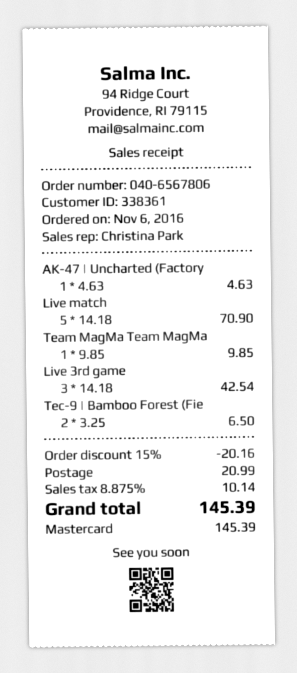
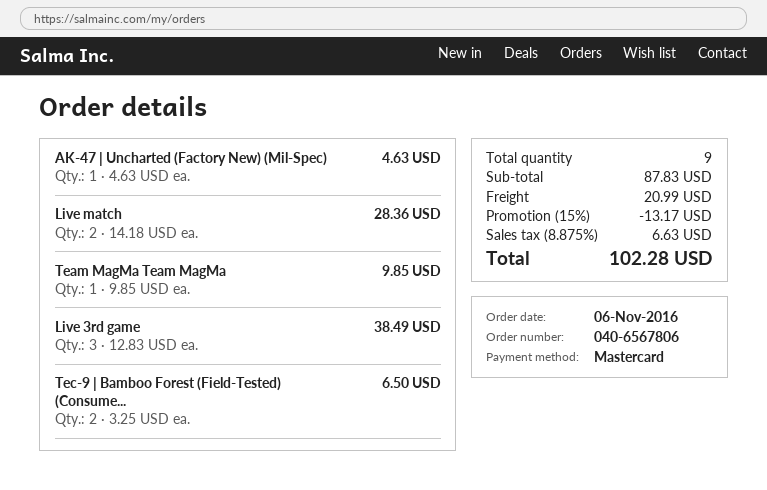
Live match: 5 x 14.18 = 70.90 -> 2 x 14.18 = 28.36
Live 3rd game: 3 x 14.18 = 42.54 -> 3 x 12.83 = 38.49
discount: 15% = 20.16 -> 15% = 13.17
tax: 8.875% = 10.14 -> 8.875% = 6.63
total: 145.39 -> 102.28

